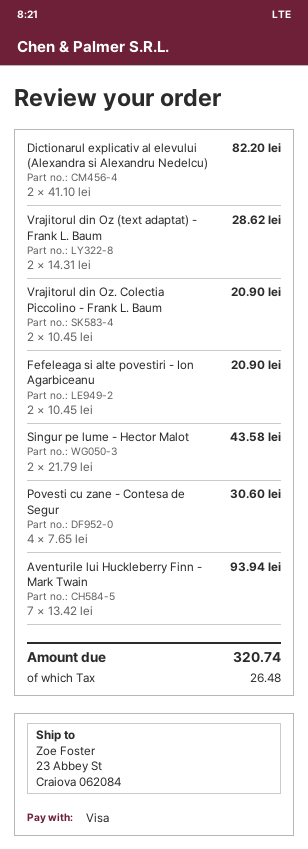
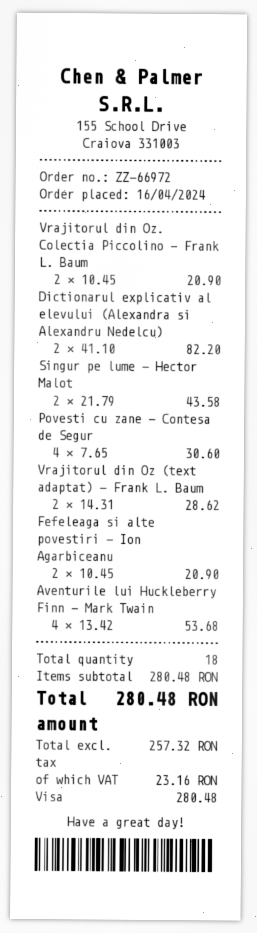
Aventurile lui Huckleberry Finn - Mark Twain: 7 x 13.42 = 93.94 -> 4 x 13.42 = 53.68
tax: 26.48 -> 23.16
total: 320.74 -> 280.48

